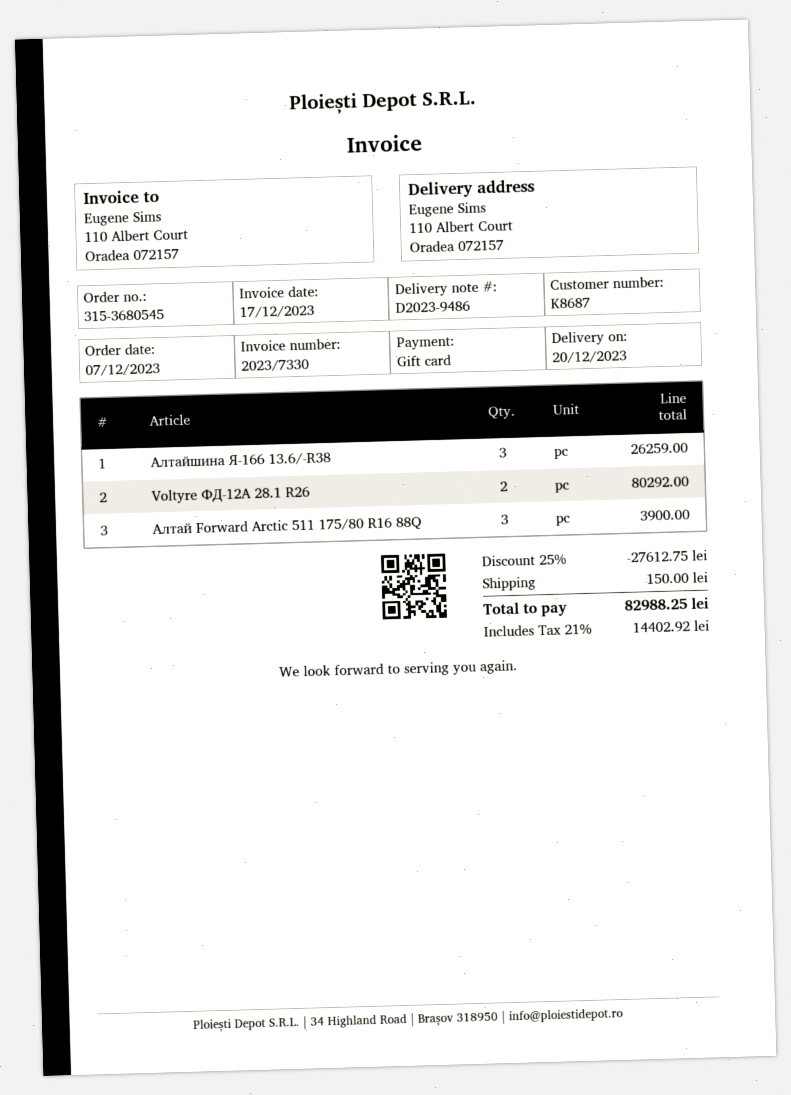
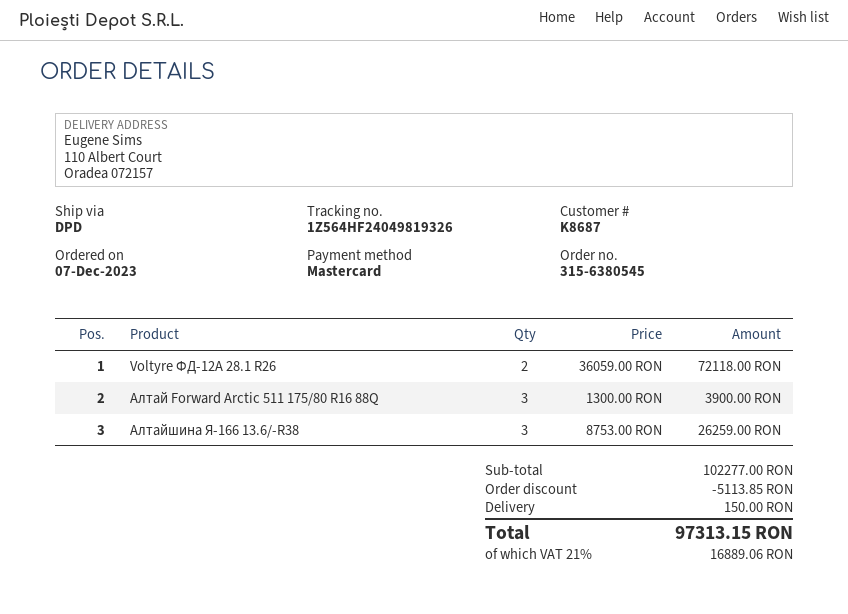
order number: 315-3680545 -> 315-6380545
payment method: gift card -> Mastercard
Voltyre ФД-12А 28.1 R26: 2 for 80292.00 -> 2 for 72118.00
discount: 27612.75 -> 5113.85
tax: 21% = 14402.92 -> 21% = 16889.06
total: 82988.25 -> 97313.15

